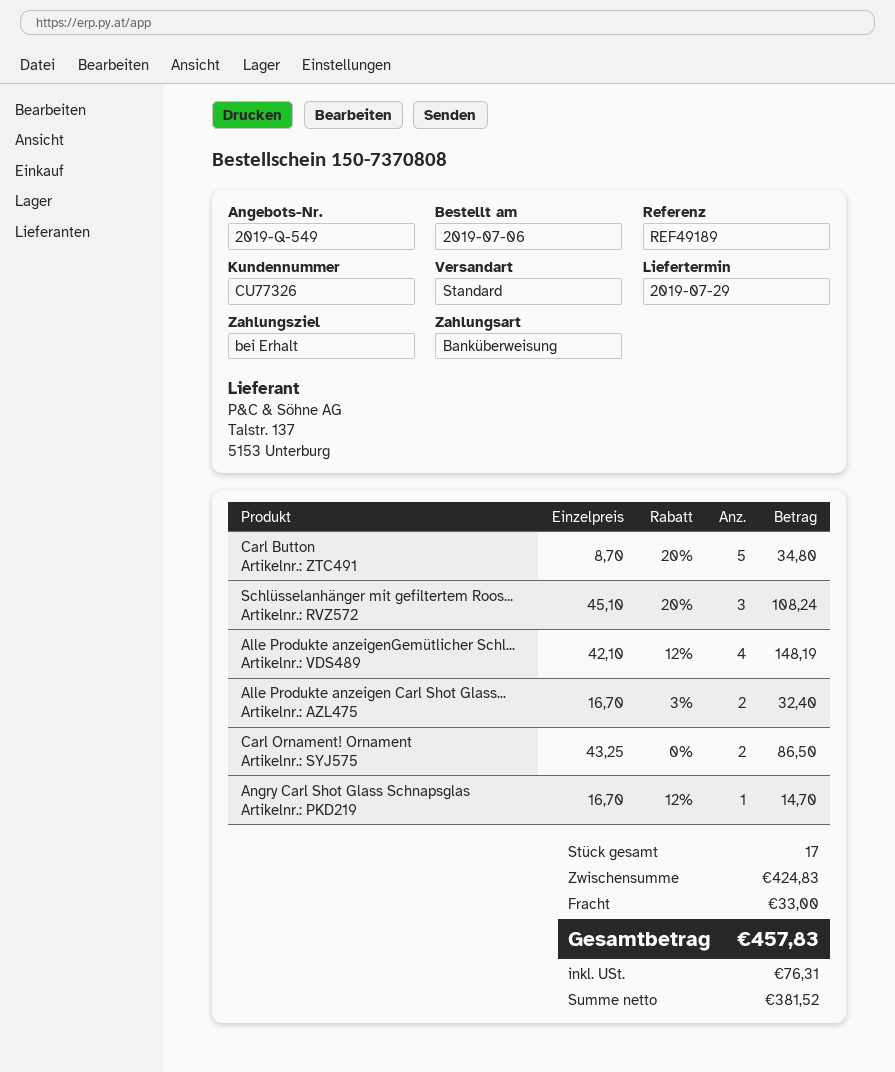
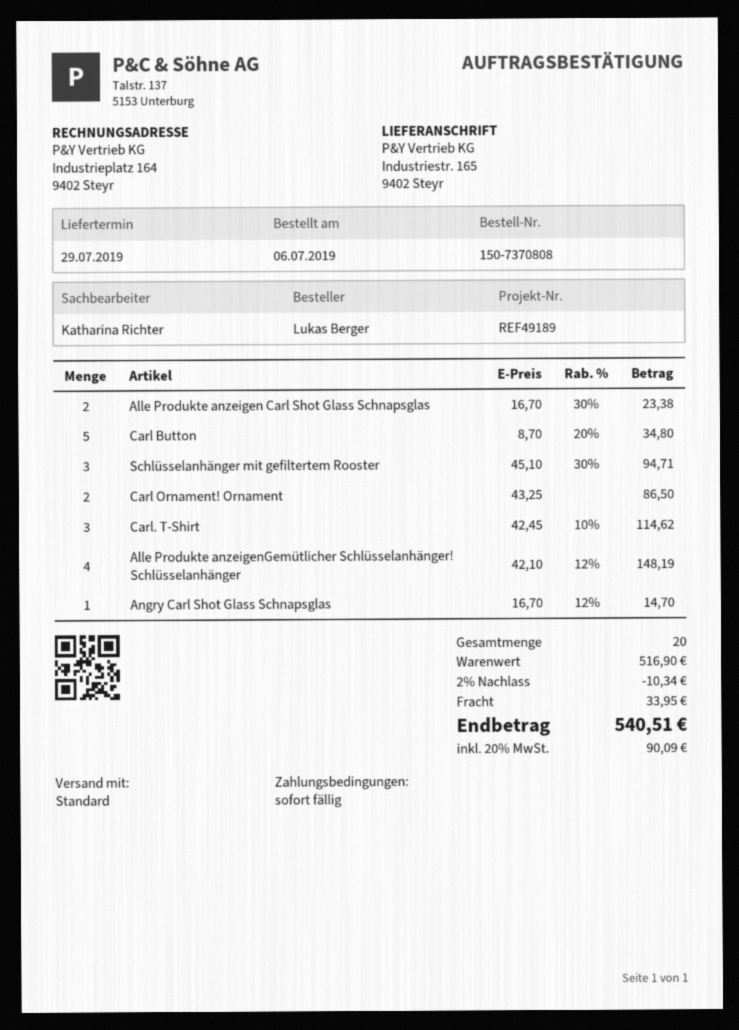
Schlüsselanhänger mit gefiltertem Roos...: 3 x 45.10 - 20% = 108.24 -> 3 x 45.10 - 30% = 94.71
Alle Produkte anzeigen Carl Shot Glass...: 2 x 16.70 - 3% = 32.40 -> 2 x 16.70 - 30% = 23.38
Carl. T-Shirt: none -> 3 x 42.45 - 10% = 114.62
total quantity: 17 -> 20
subtotal: 424.83 -> 516.90
discount: none -> 2% = 10.34
shipping: 33.00 -> 33.95
tax: 76.31 -> 90.09
total: 457.83 -> 540.51

